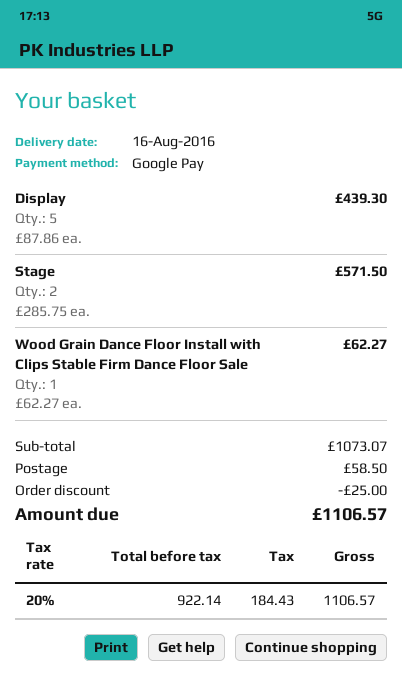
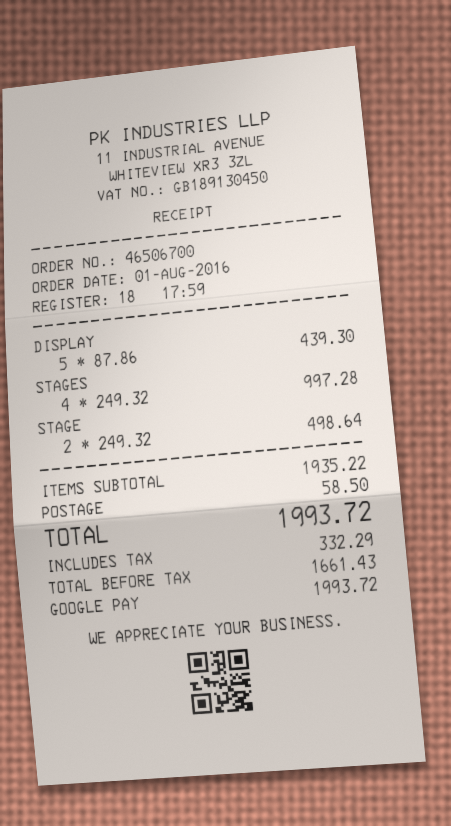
Stage: 2 x 285.75 = 571.50 -> 2 x 249.32 = 498.64
Wood Grain Dance Floor Install with Clips Stable Firm Dance Floor Sale: 1 x 62.27 = 62.27 -> none
STAGES: none -> 4 x 249.32 = 997.28
subtotal: 1073.07 -> 1935.22
discount: 25.00 -> none
net: 922.14 -> 1661.43
tax: 184.43 -> 332.29
total: 1106.57 -> 1993.72

